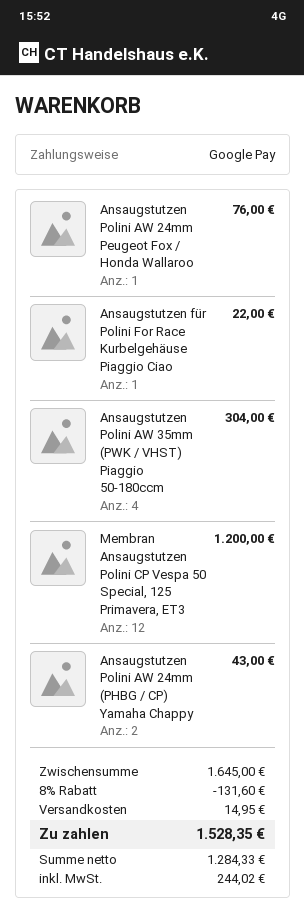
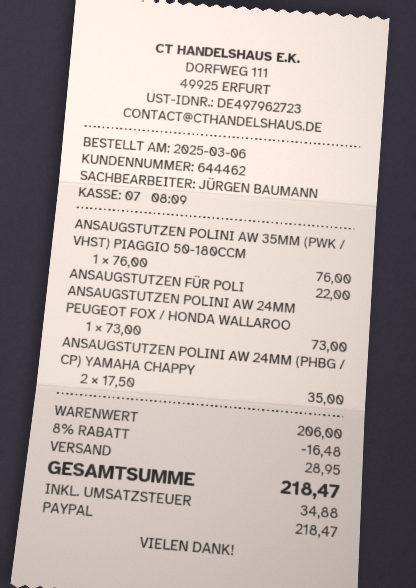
payment method: Google Pay -> PayPal
Ansaugstutzen Polini AW 24mm Peugeot Fox / Honda Wallaroo: 1 for 76.00 -> 1 for 73.00
Ansaugstutzen Polini AW 35mm (PWK / VHST) Piaggio 50-180ccm: 4 for 304.00 -> 1 for 76.00
Membran Ansaugstutzen Polini CP Vespa 50 Special, 125 Primavera, ET3: 12 for 1200.00 -> none
Ansaugstutzen Polini AW 24mm (PHBG / CP) Yamaha Chappy: 2 for 43.00 -> 2 for 35.00
subtotal: 1645.00 -> 206.00
discount: 8% = 131.60 -> 8% = 16.48
shipping: 14.95 -> 28.95
tax: 244.02 -> 34.88
total: 1528.35 -> 218.47

